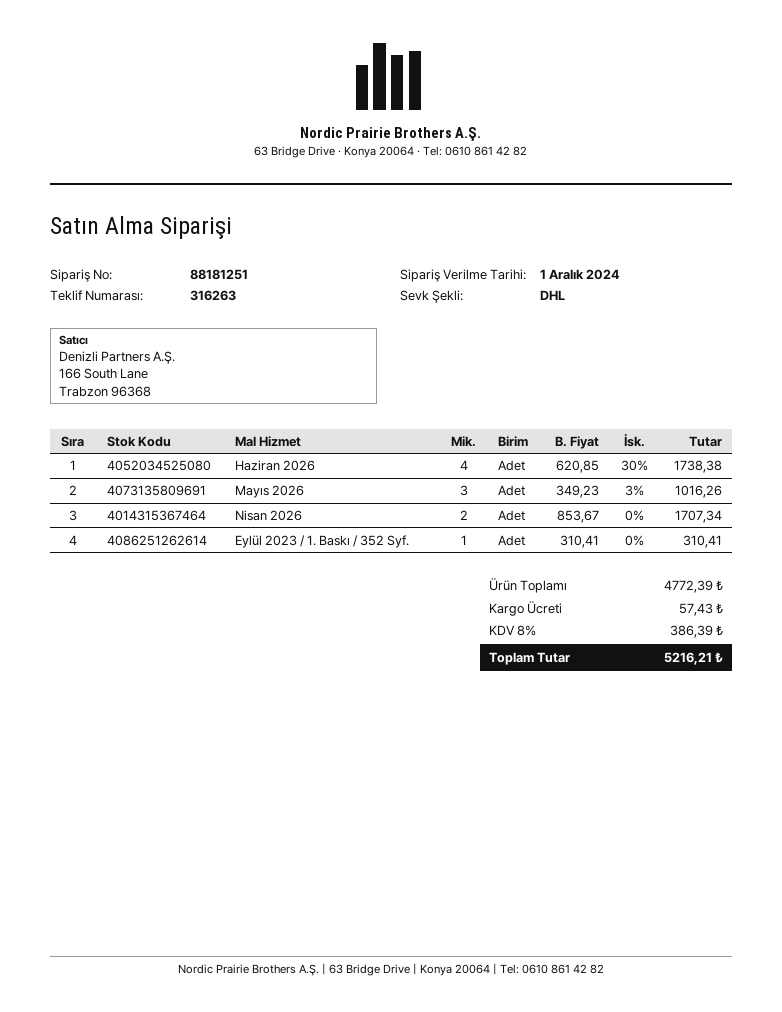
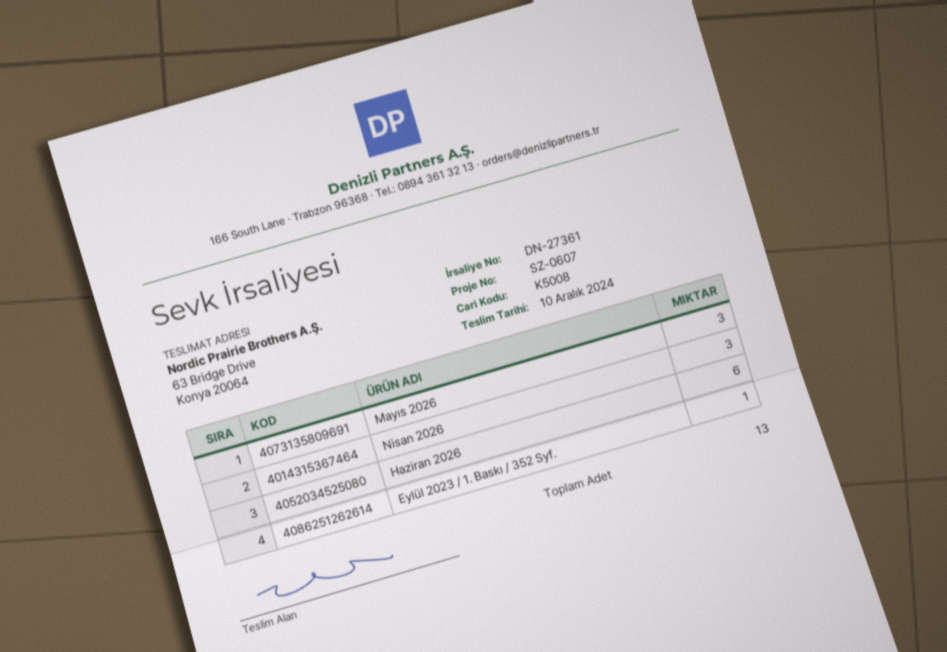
Haziran 2026: 4 -> 6
Nisan 2026: 2 -> 3

